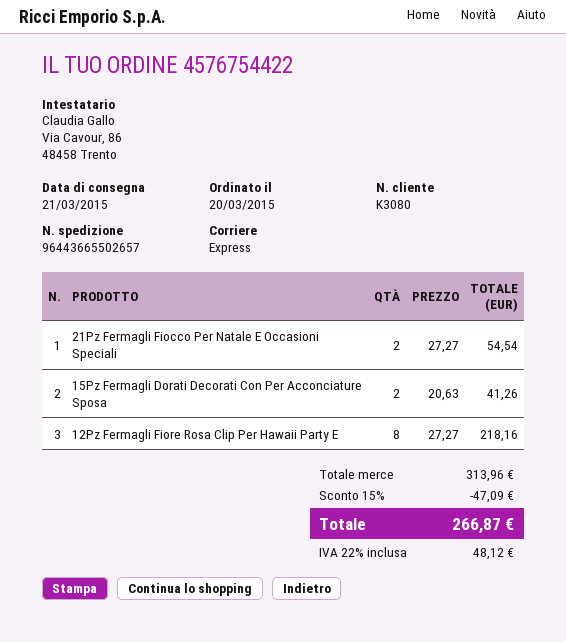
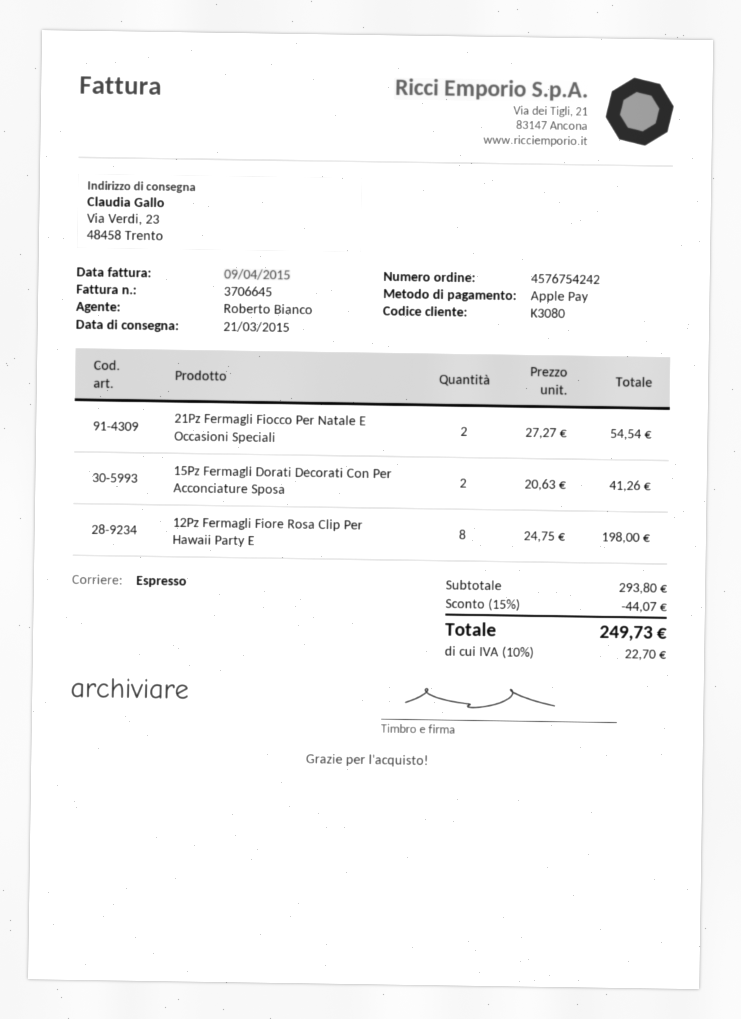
order number: 4576754422 -> 4576754242
12Pz Fermagli Fiore Rosa Clip Per Hawaii Party E: 8 x 27.27 = 218.16 -> 8 x 24.75 = 198.00
subtotal: 313.96 -> 293.80
discount: 15% = 47.09 -> 15% = 44.07
tax: 22% = 48.12 -> 10% = 22.70
total: 266.87 -> 249.73

